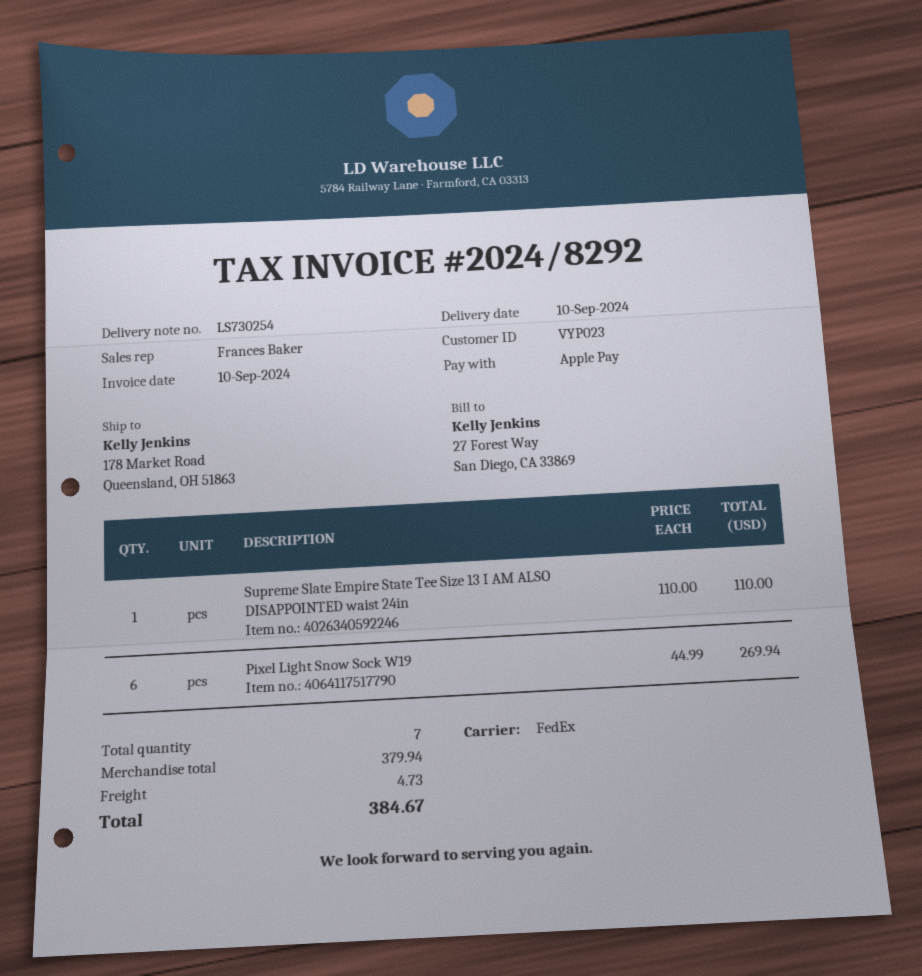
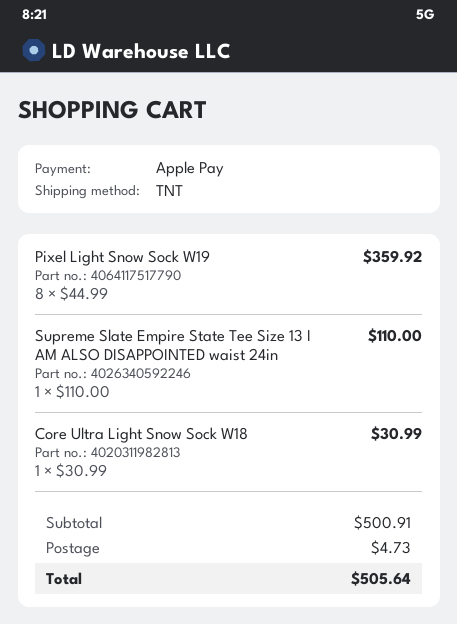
shipping method: FedEx -> TNT
Pixel Light Snow Sock W19: 6 x 44.99 = 269.94 -> 8 x 44.99 = 359.92
Core Ultra Light Snow Sock W18: none -> 1 x 30.99 = 30.99
subtotal: 379.94 -> 500.91
total: 384.67 -> 505.64

